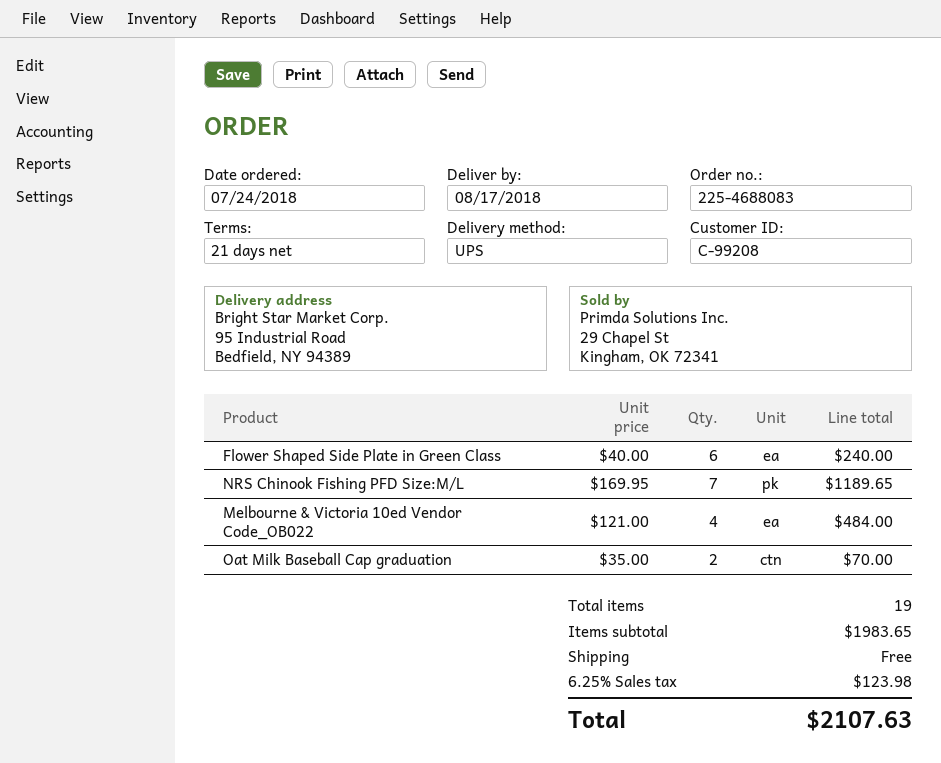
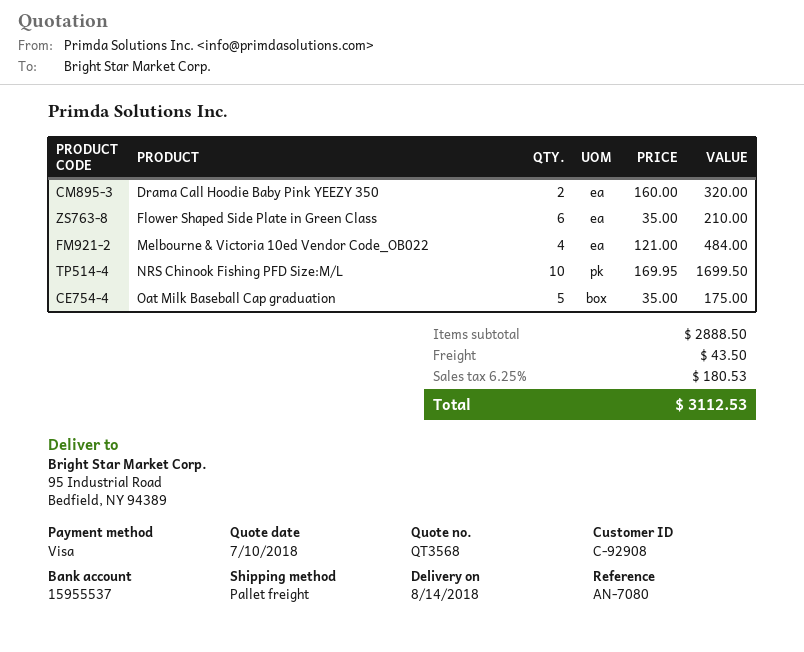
delivery date: 2018-08-17 -> 2018-08-14
customer number: C-99208 -> C-92908
shipping method: UPS -> pallet freight
Flower Shaped Side Plate in Green Class: 6 x 40.00 = 240.00 -> 6 x 35.00 = 210.00
NRS Chinook Fishing PFD Size:M/L: 7 x 169.95 = 1189.65 -> 10 x 169.95 = 1699.50
Oat Milk Baseball Cap graduation: 2 x 35.00 = 70.00 -> 5 x 35.00 = 175.00
Drama Call Hoodie Baby Pink YEEZY 350: none -> 2 x 160.00 = 320.00
subtotal: 1983.65 -> 2888.50
shipping: 0.00 -> 43.50
tax: 6.25% = 123.98 -> 6.25% = 180.53
total: 2107.63 -> 3112.53

